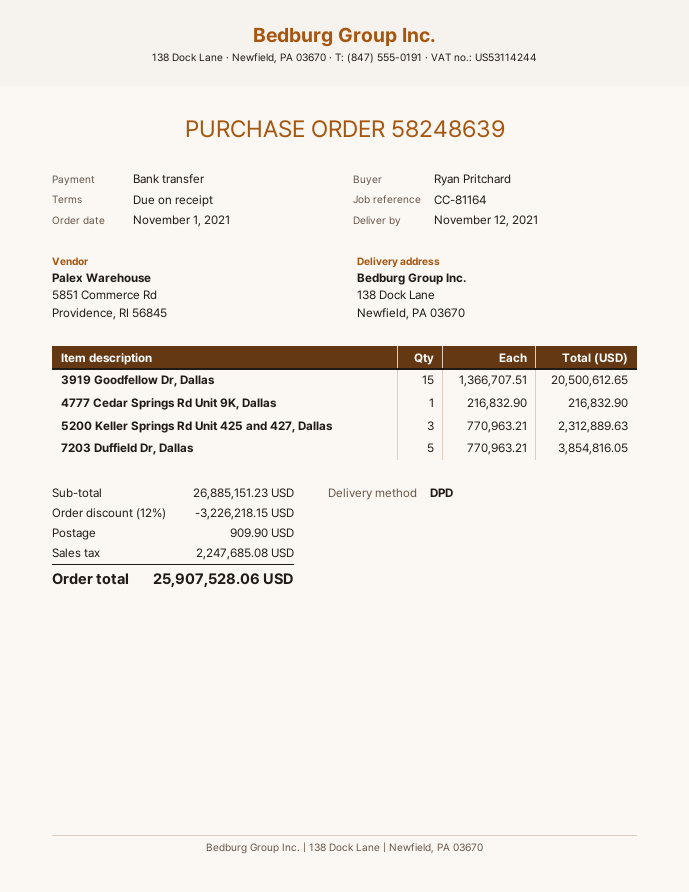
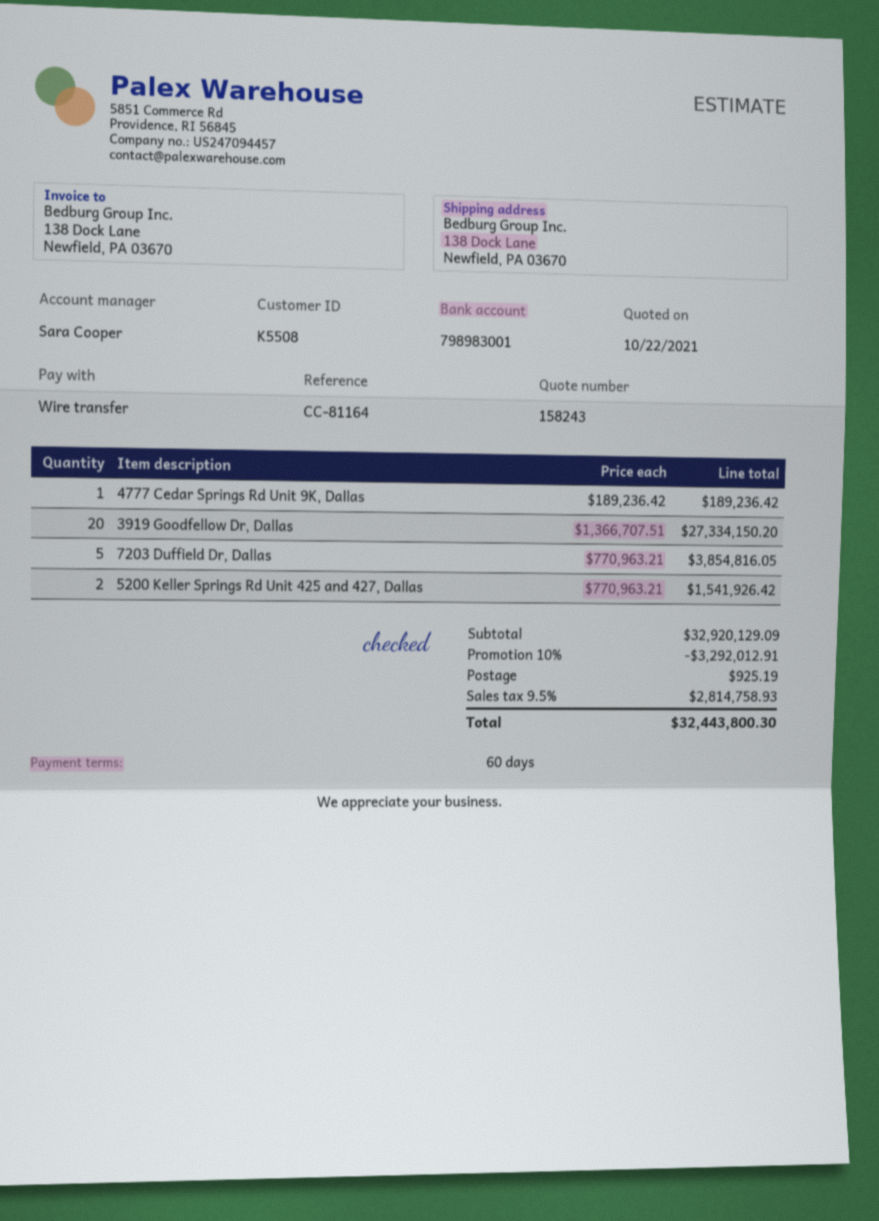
payment terms: on receipt -> 60 days
3919 Goodfellow Dr, Dallas: 15 x 1366707.51 = 20500612.65 -> 20 x 1366707.51 = 27334150.20
4777 Cedar Springs Rd Unit 9K, Dallas: 1 x 216832.90 = 216832.90 -> 1 x 189236.42 = 189236.42
5200 Keller Springs Rd Unit 425 and 427, Dallas: 3 x 770963.21 = 2312889.63 -> 2 x 770963.21 = 1541926.42
subtotal: 26885151.23 -> 32920129.09
discount: 12% = 3226218.15 -> 10% = 3292012.91
shipping: 909.90 -> 925.19
tax: 2247685.08 -> 2814758.93
total: 25907528.06 -> 32443800.30

